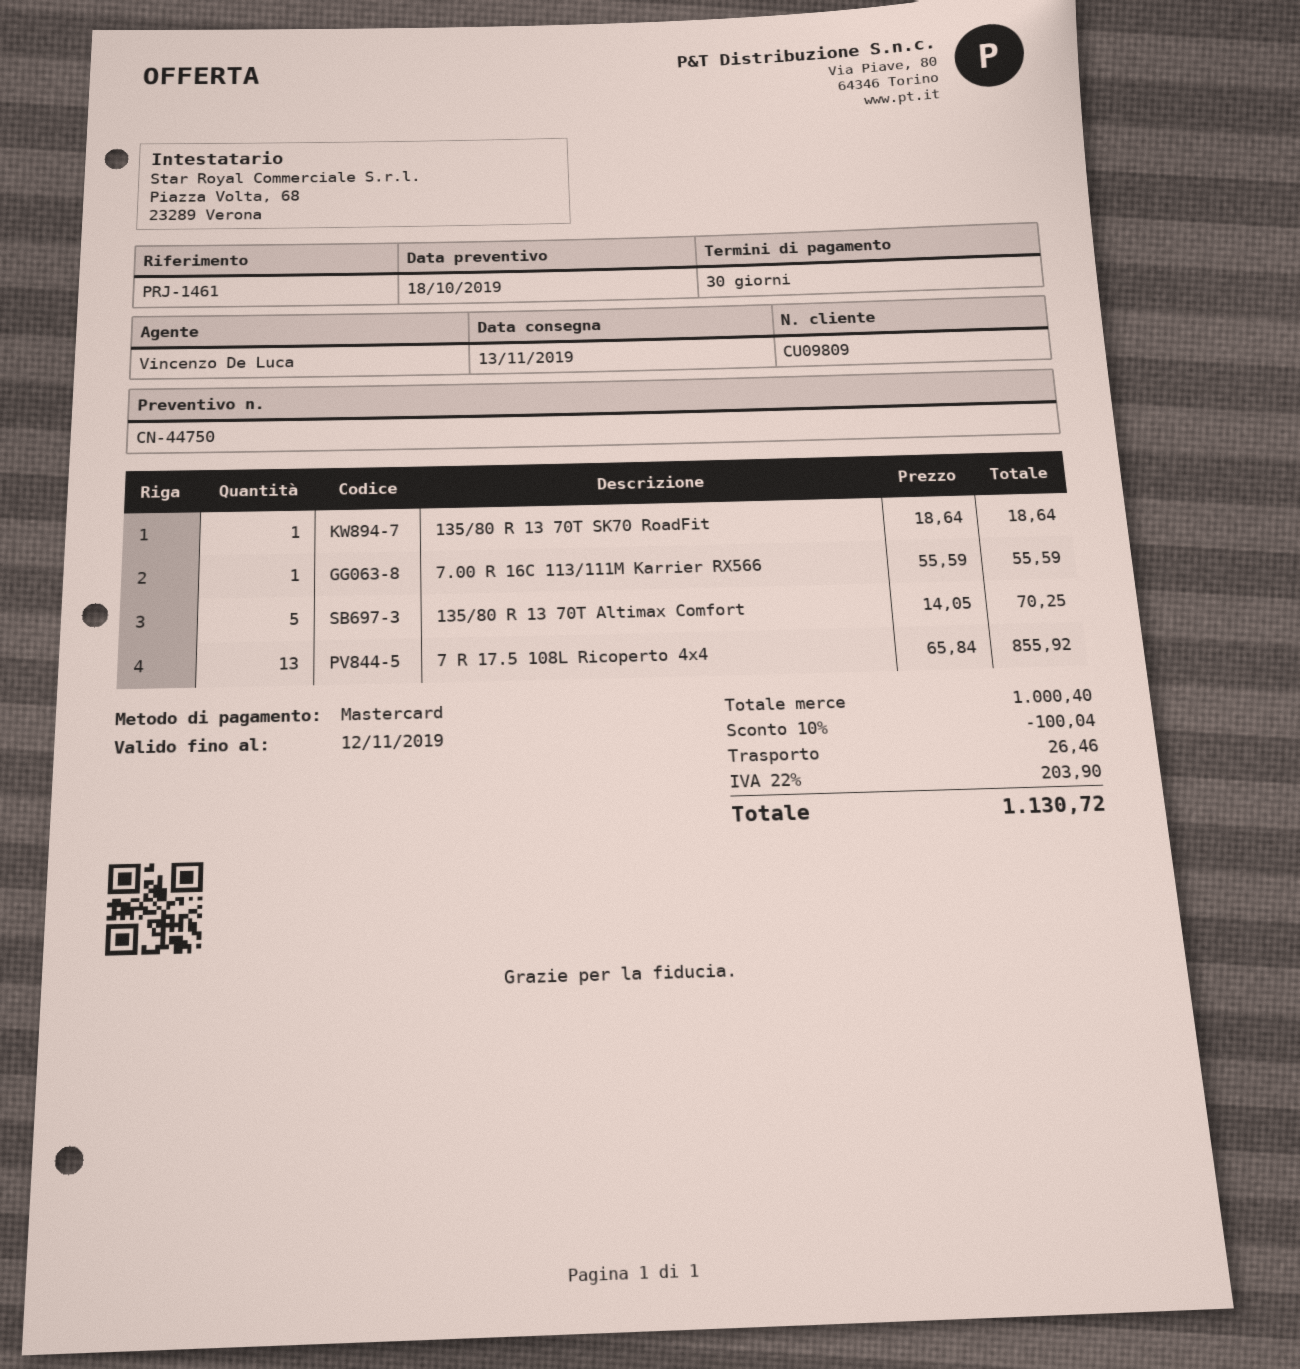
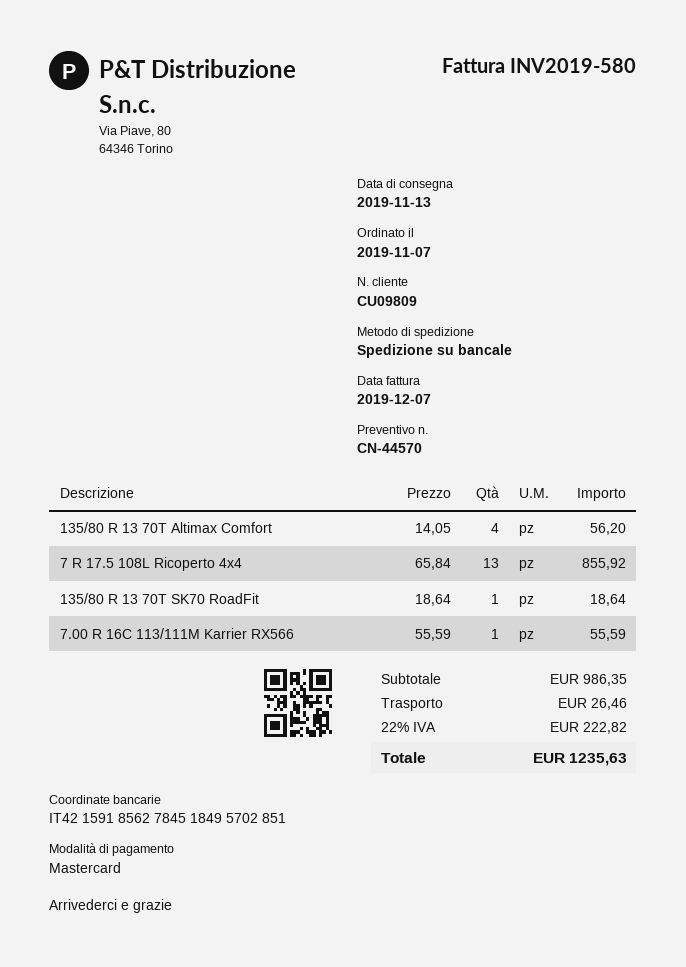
quote number: CN-44750 -> CN-44570
135/80 R 13 70T Altimax Comfort: 5 x 14.05 = 70.25 -> 4 x 14.05 = 56.20
subtotal: 1000.40 -> 986.35
discount: 10% = 100.04 -> none
tax: 22% = 203.90 -> 22% = 222.82
total: 1130.72 -> 1235.63

